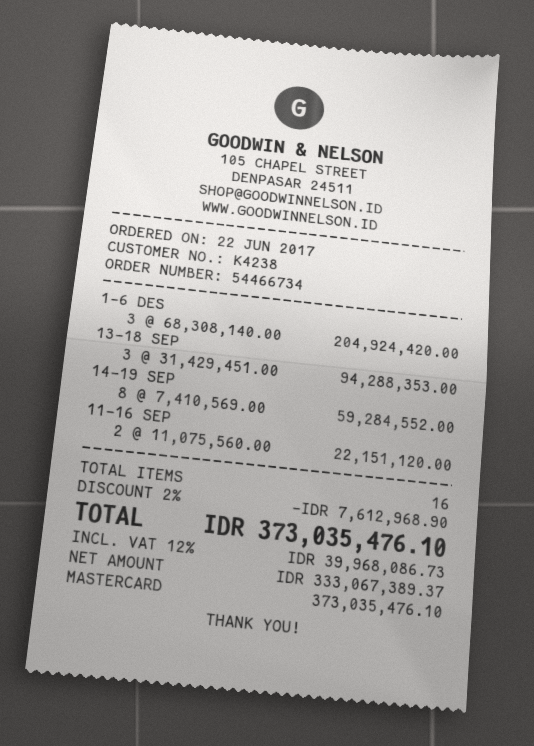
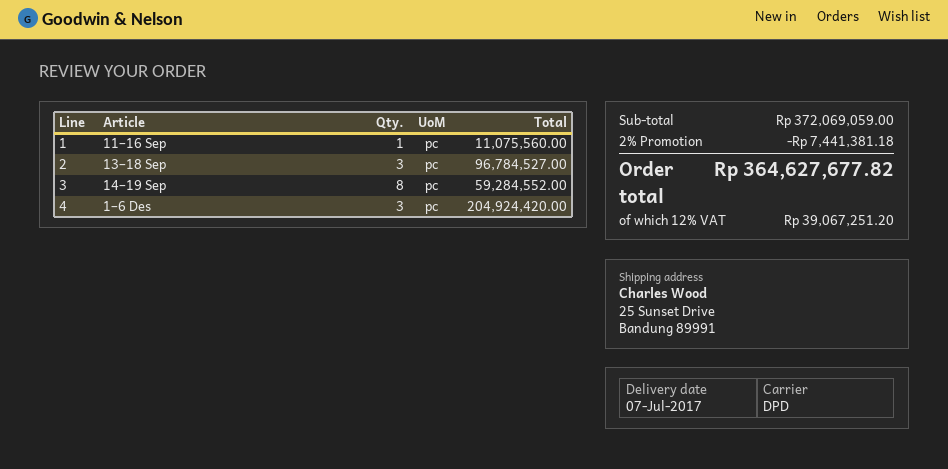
13–18 SEP: 3 for 94288353.00 -> 3 for 96784527.00
11–16 SEP: 2 for 22151120.00 -> 1 for 11075560.00
discount: 2% = 7612968.90 -> 2% = 7441381.18
tax: 12% = 39968086.73 -> 12% = 39067251.20
total: 373035476.10 -> 364627677.82

